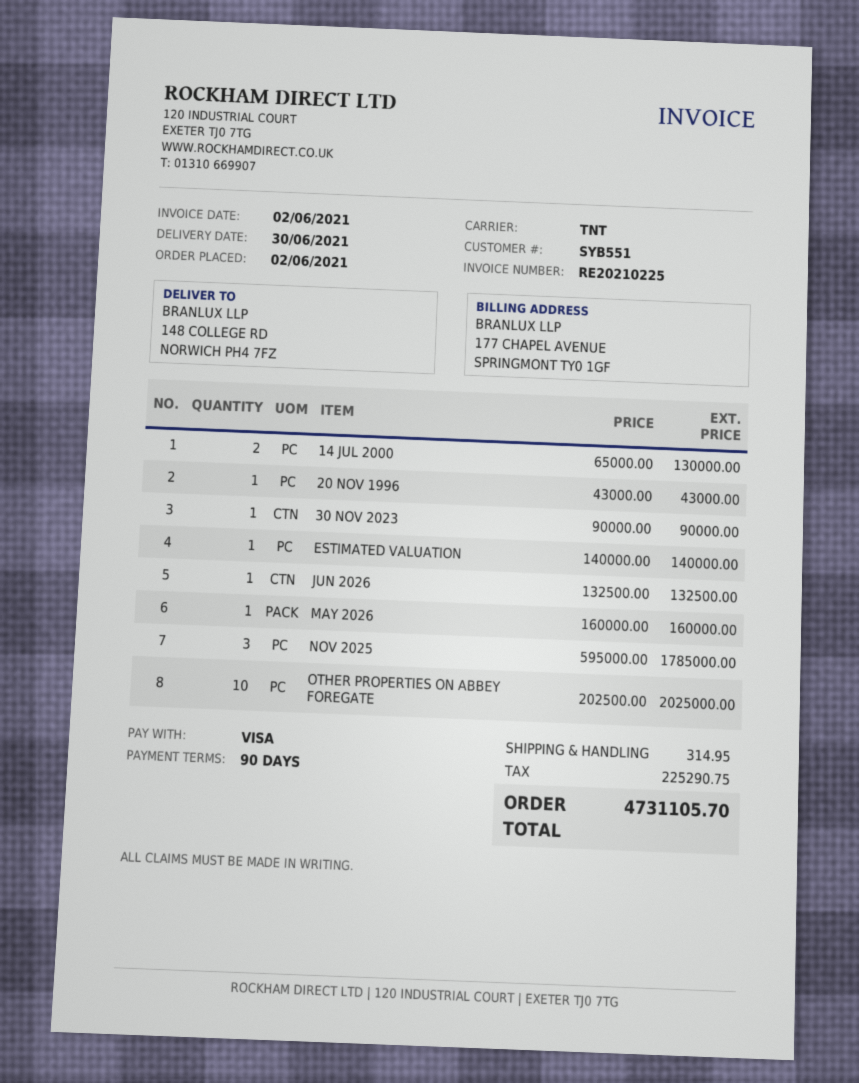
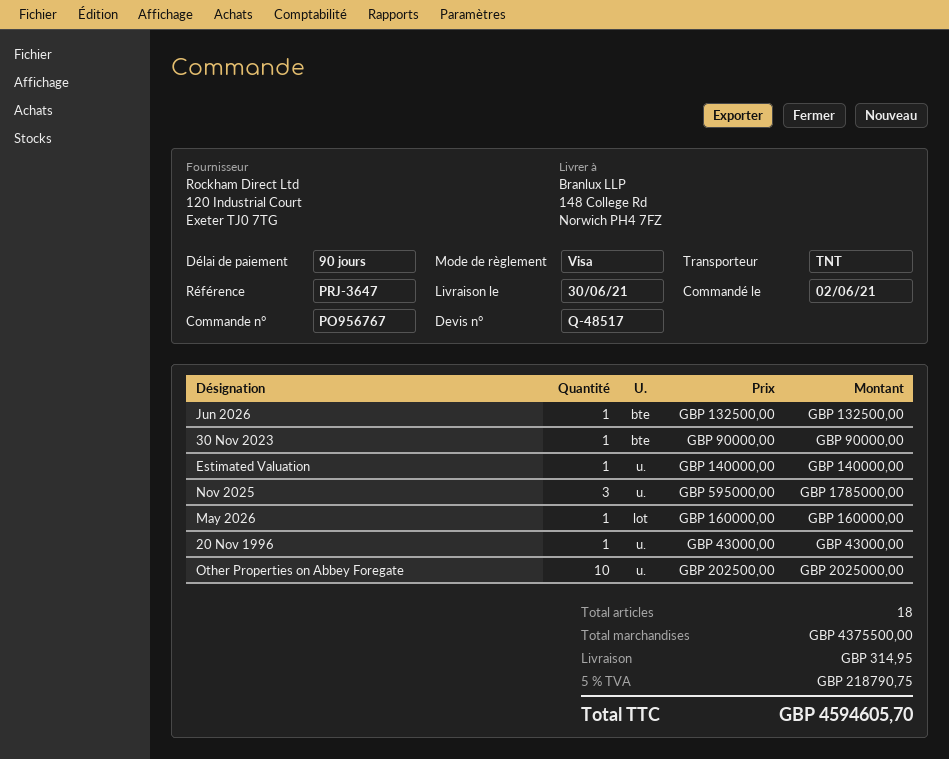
14 JUL 2000: 2 x 65000.00 = 130000.00 -> none
tax: 225290.75 -> 218790.75
total: 4731105.70 -> 4594605.70

